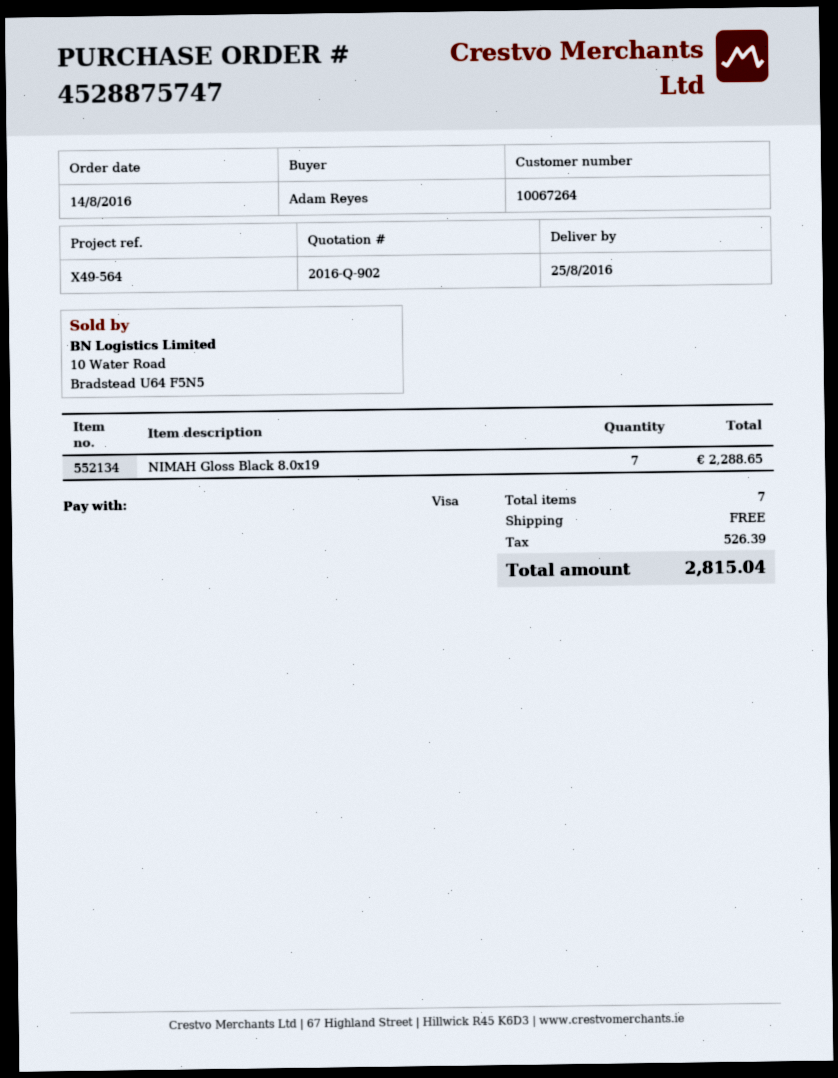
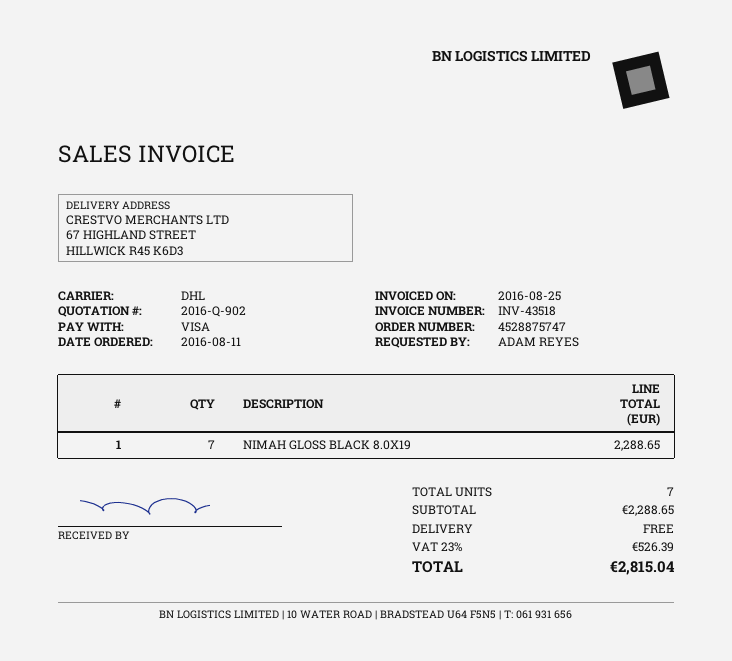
order date: 2016-08-14 -> 2016-08-11

